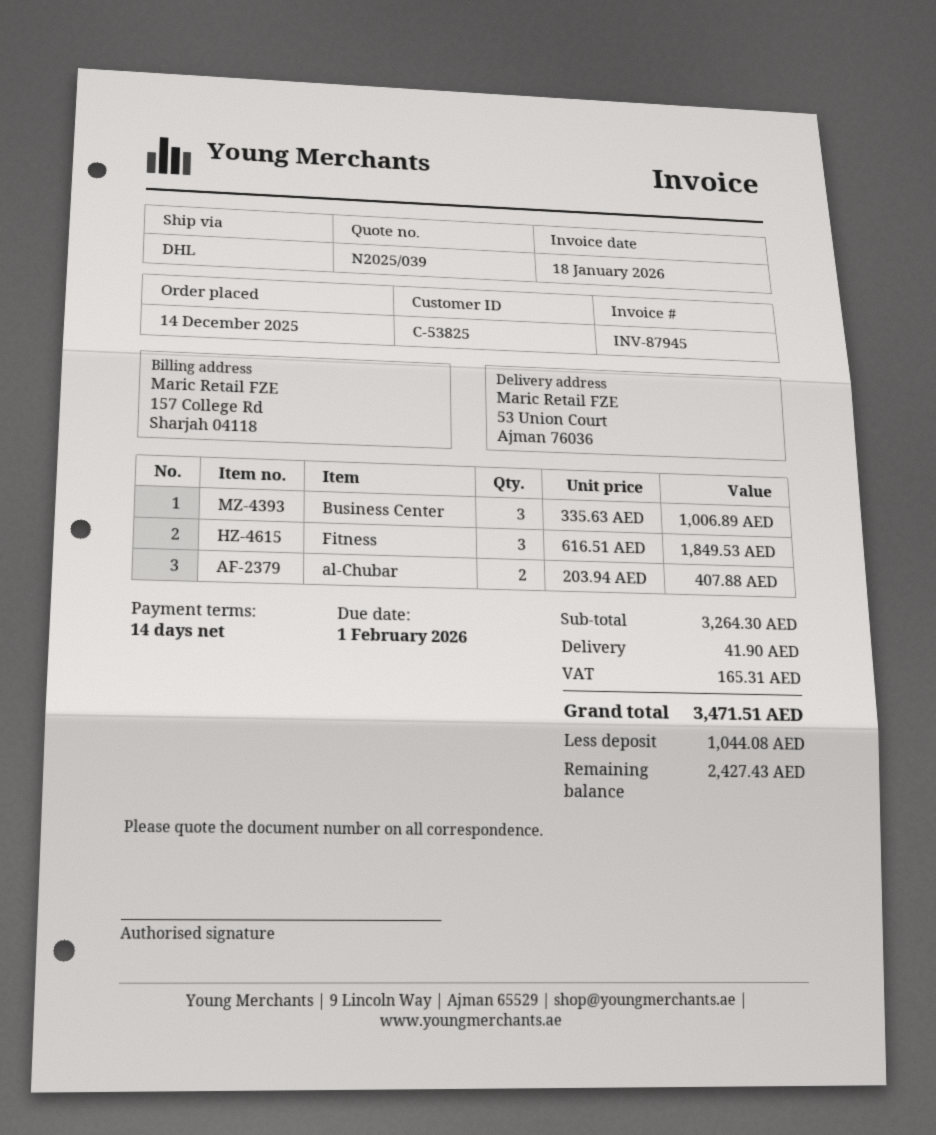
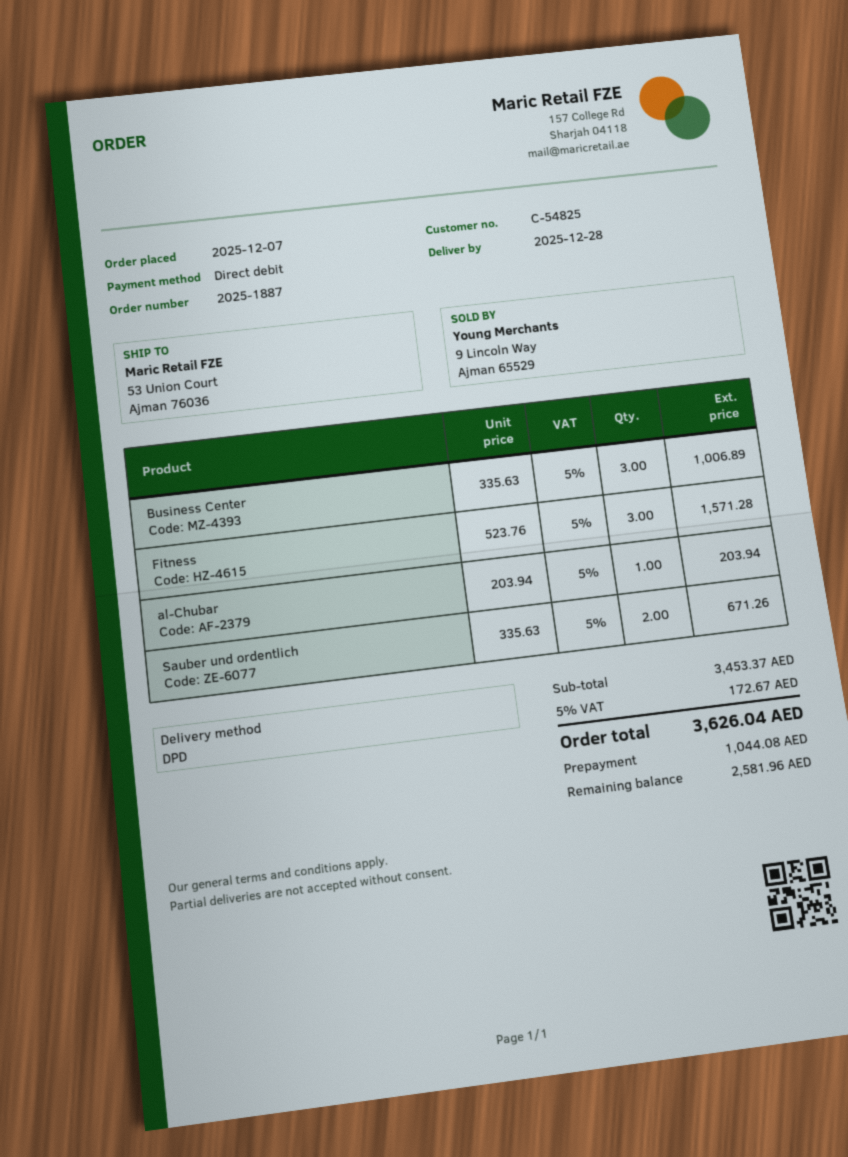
order date: 2025-12-14 -> 2025-12-07
customer number: C-53825 -> C-54825
shipping method: DHL -> DPD
Fitness: 3 x 616.51 = 1849.53 -> 3 x 523.76 = 1571.28
al-Chubar: 2 x 203.94 = 407.88 -> 1 x 203.94 = 203.94
Sauber und ordentlich: none -> 2 x 335.63 = 671.26
subtotal: 3264.30 -> 3453.37
shipping: 41.90 -> none
tax: 165.31 -> 172.67
total: 3471.51 -> 3626.04
balance: 2427.43 -> 2581.96

